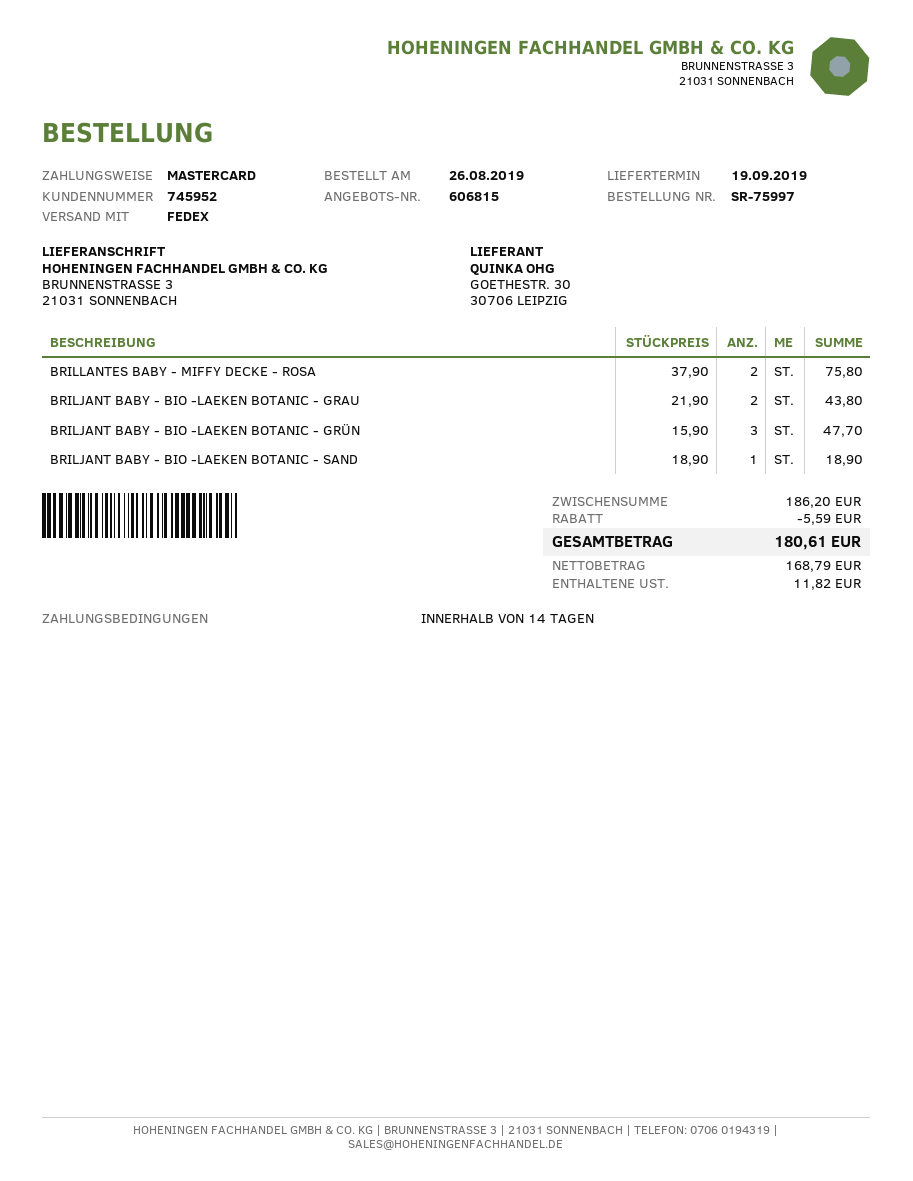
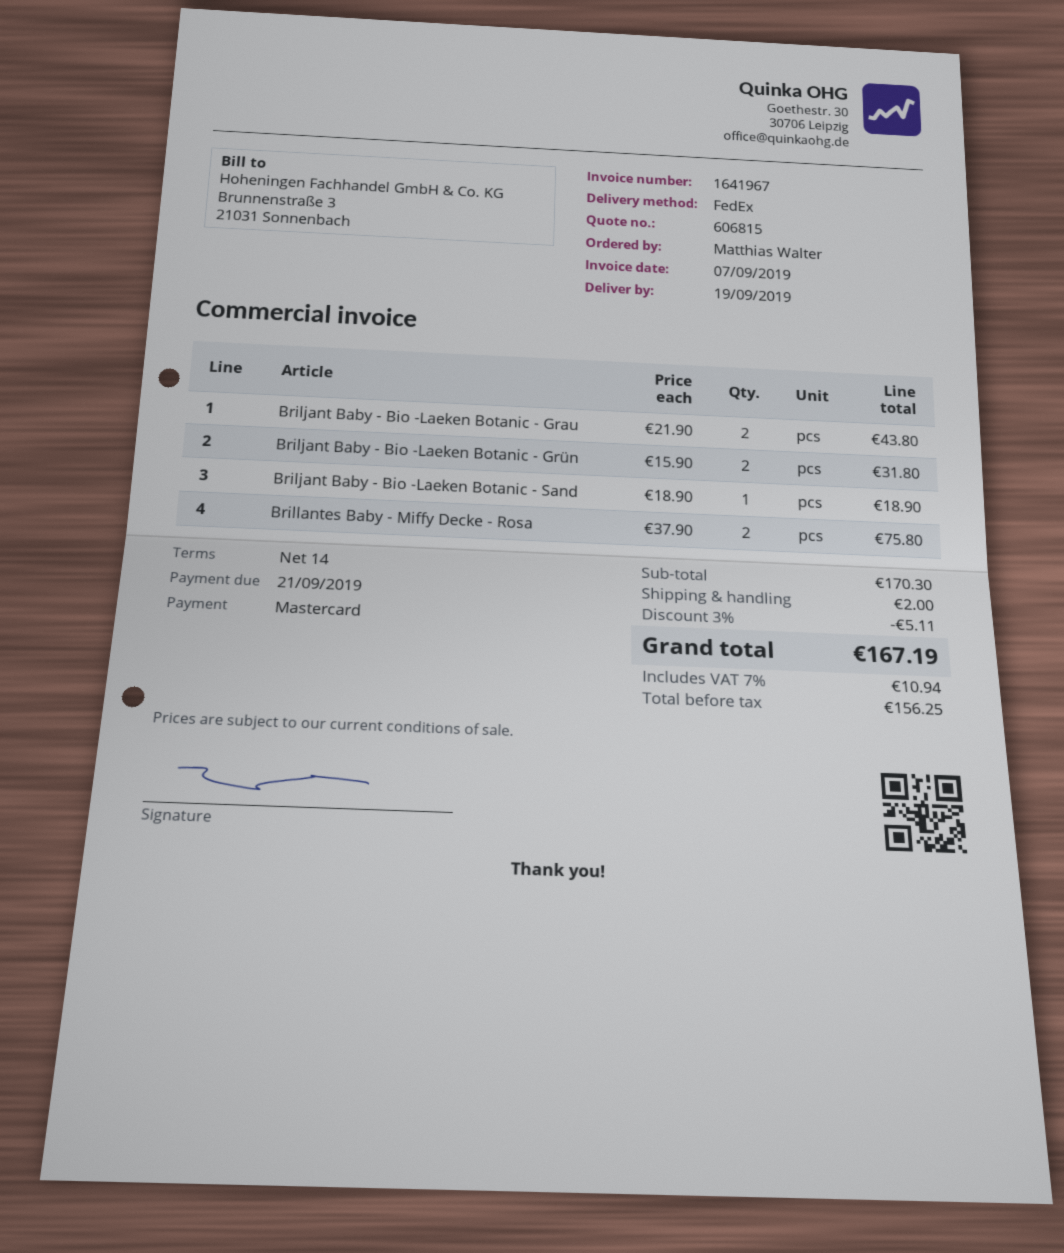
BRILJANT BABY - BIO -LAEKEN BOTANIC - GRÜN: 3 x 15.90 = 47.70 -> 2 x 15.90 = 31.80
subtotal: 186.20 -> 170.30
discount: 5.59 -> 5.11
shipping: none -> 2.00
net: 168.79 -> 156.25
tax: 11.82 -> 10.94
total: 180.61 -> 167.19

